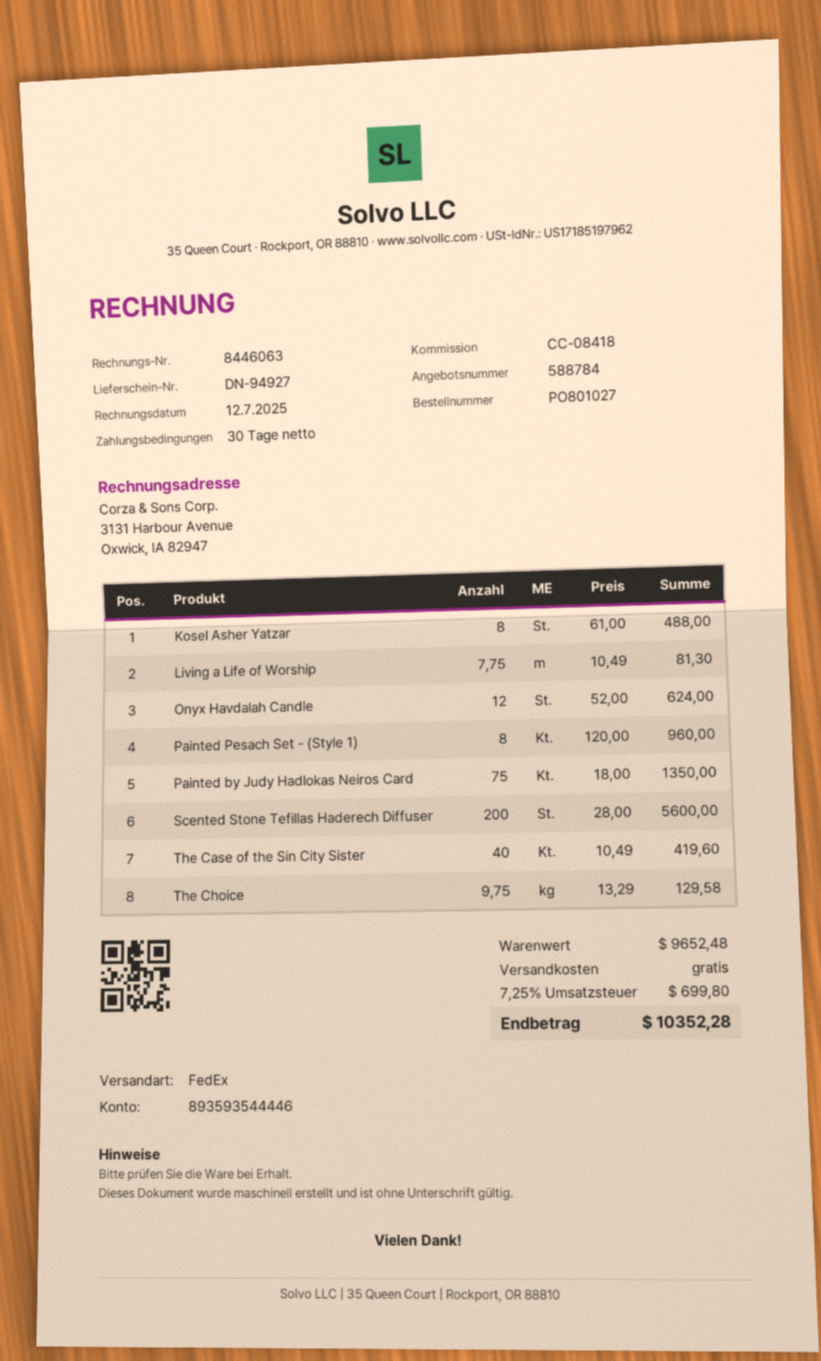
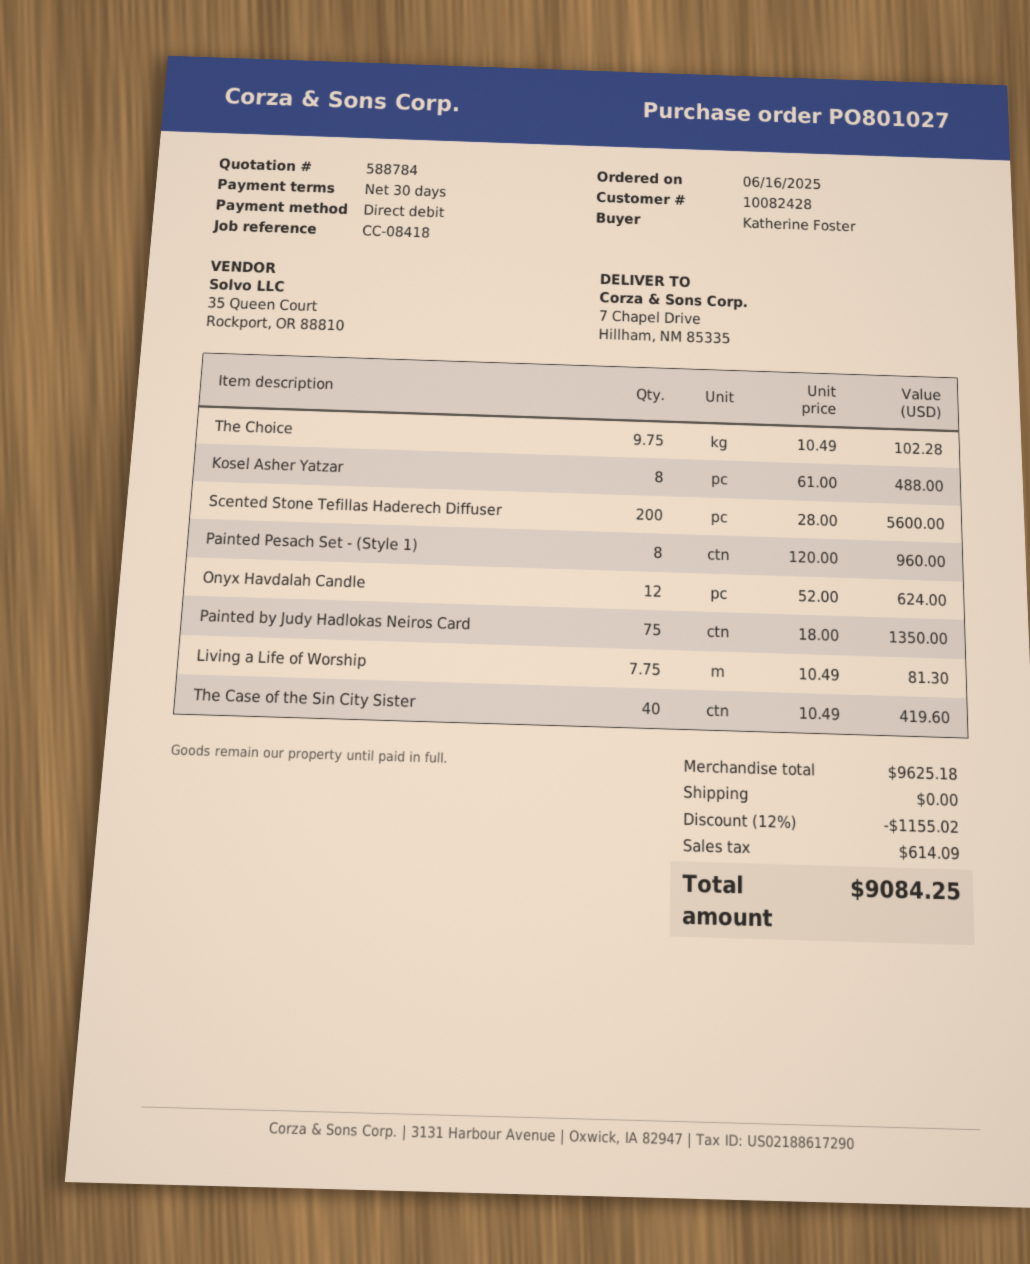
The Choice: 9.75 x 13.29 = 129.58 -> 9.75 x 10.49 = 102.28
subtotal: 9652.48 -> 9625.18
discount: none -> 12% = 1155.02
tax: 699.80 -> 614.09
total: 10352.28 -> 9084.25

